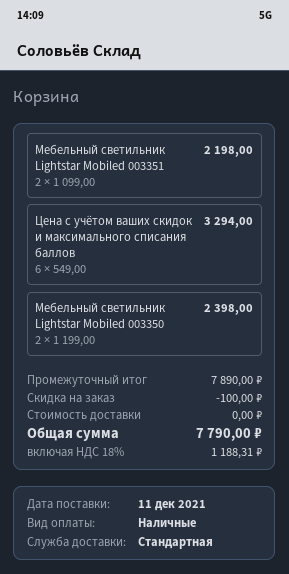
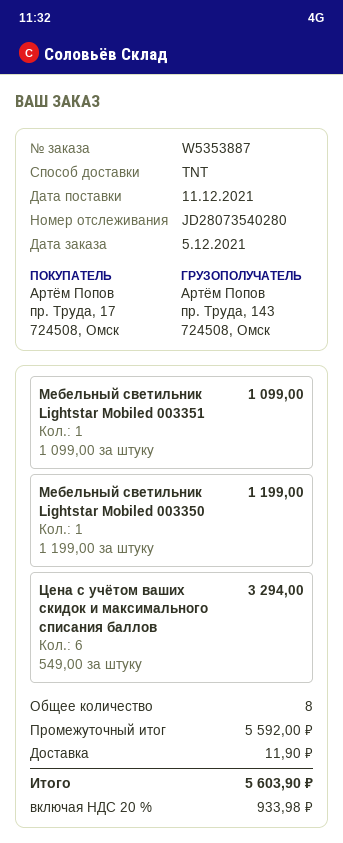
shipping method: standard -> TNT
Мебельный светильник Lightstar Mobiled 003351: 2 x 1099.00 = 2198.00 -> 1 x 1099.00 = 1099.00
Мебельный светильник Lightstar Mobiled 003350: 2 x 1199.00 = 2398.00 -> 1 x 1199.00 = 1199.00
subtotal: 7890.00 -> 5592.00
discount: 100.00 -> none
shipping: 0.00 -> 11.90
tax: 18% = 1188.31 -> 20% = 933.98
total: 7790.00 -> 5603.90

